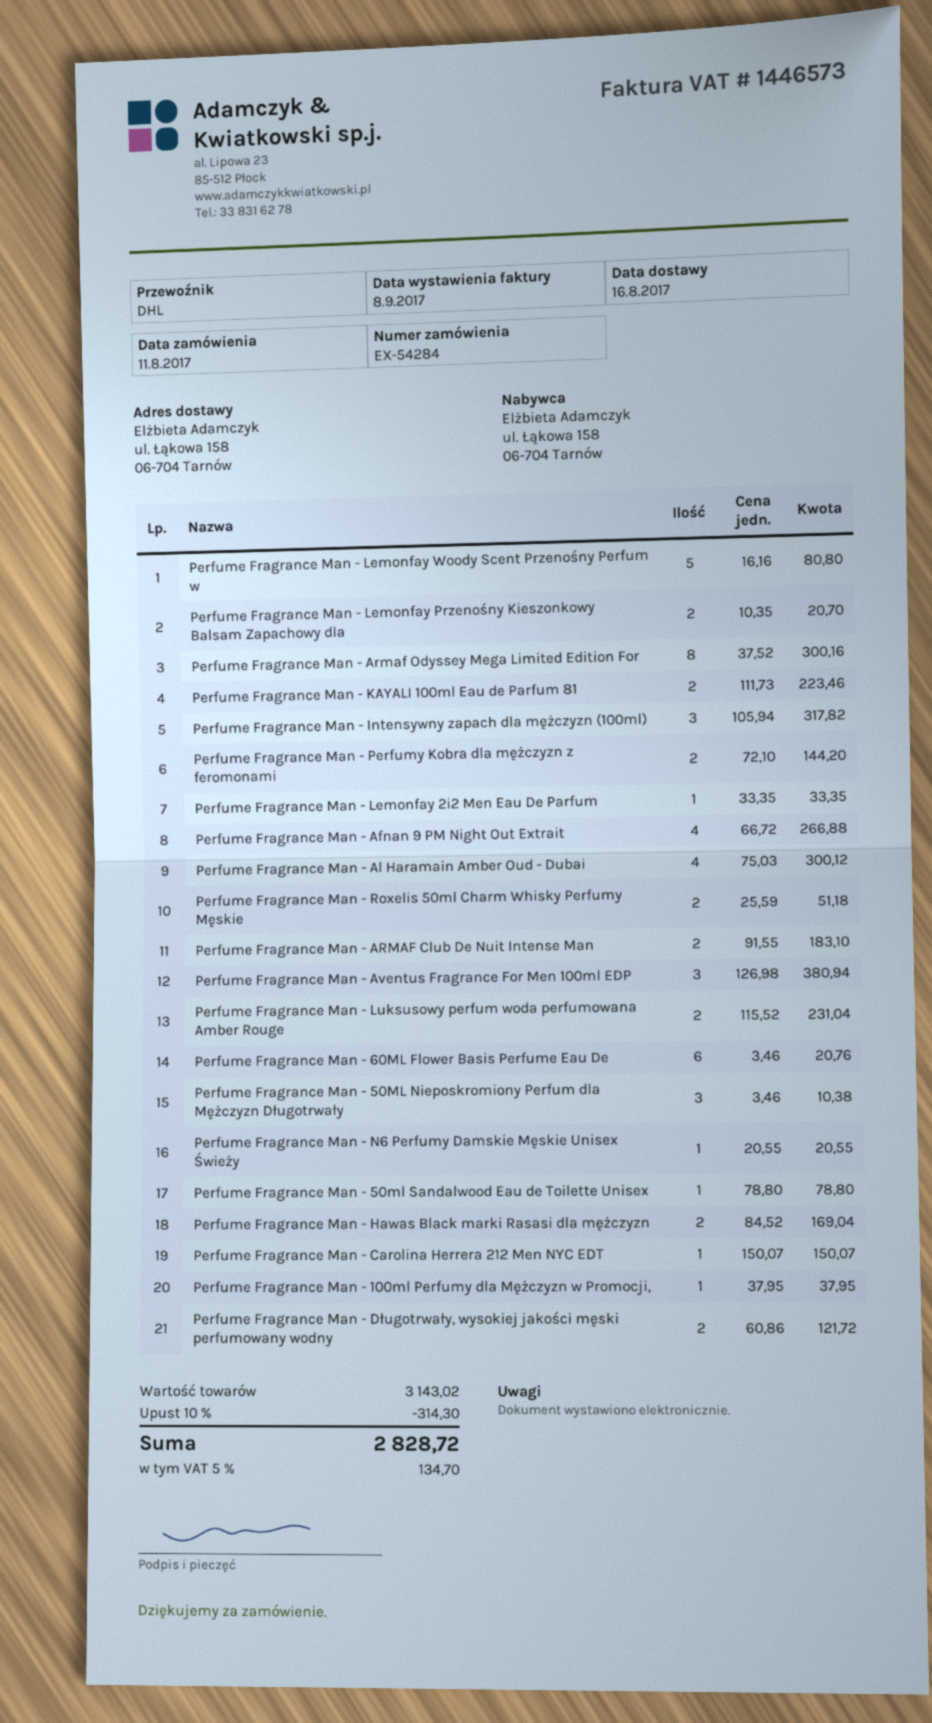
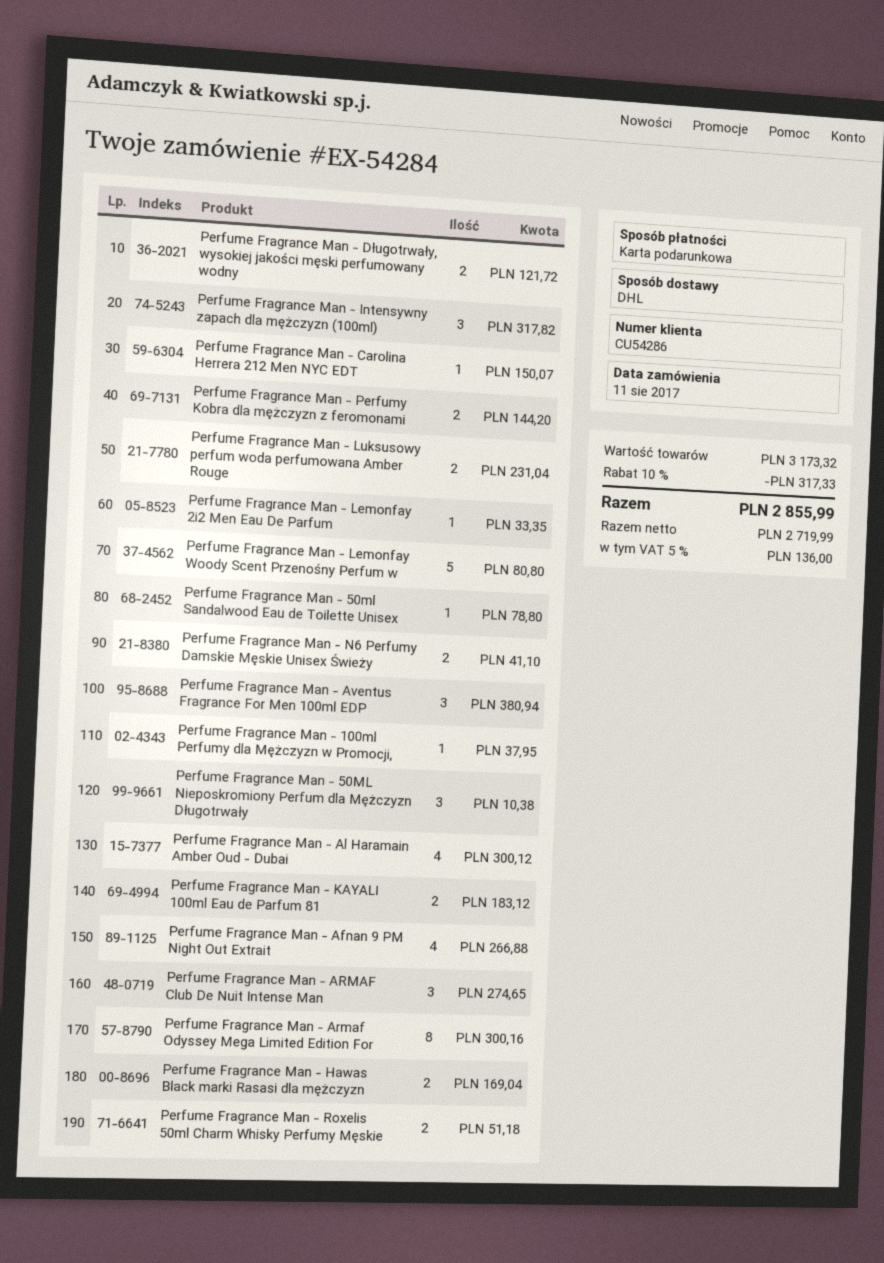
Perfume Fragrance Man - Lemonfay Przenośny Kieszonkowy Balsam Zapachowy dla: 2 for 20.70 -> none
Perfume Fragrance Man - KAYALI 100ml Eau de Parfum 81: 2 for 223.46 -> 2 for 183.12
Perfume Fragrance Man - ARMAF Club De Nuit Intense Man: 2 for 183.10 -> 3 for 274.65
Perfume Fragrance Man - 60ML Flower Basis Perfume Eau De: 6 for 20.76 -> none
Perfume Fragrance Man - N6 Perfumy Damskie Męskie Unisex Świeży: 1 for 20.55 -> 2 for 41.10
subtotal: 3143.02 -> 3173.32
discount: 10% = 314.30 -> 10% = 317.33
tax: 5% = 134.70 -> 5% = 136.00
total: 2828.72 -> 2855.99

